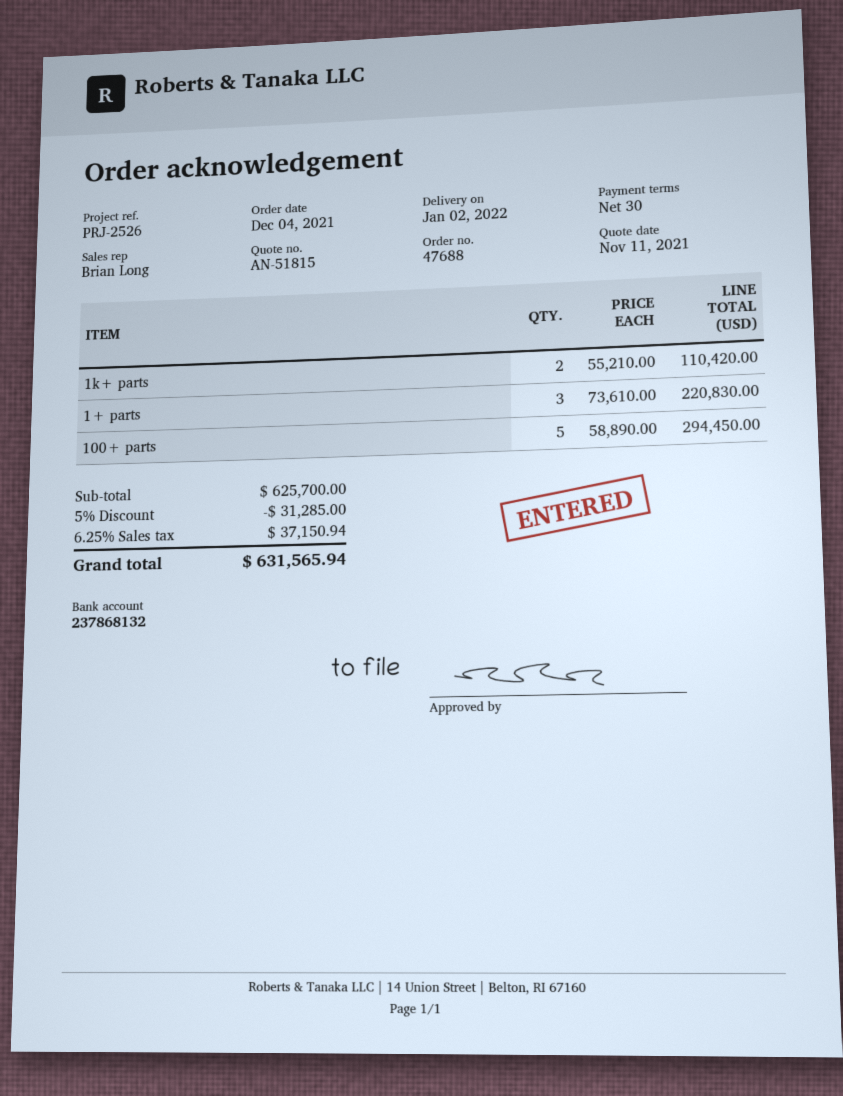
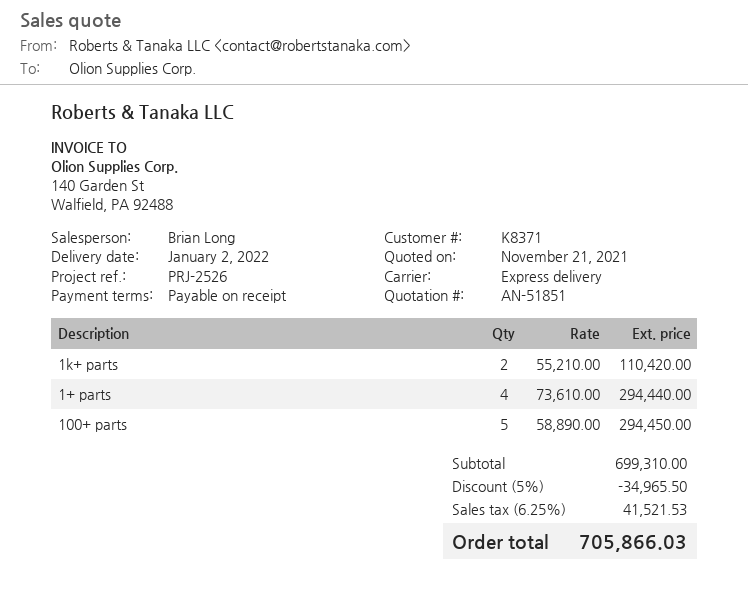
quote number: AN-51815 -> AN-51851
quote date: 2021-11-11 -> 2021-11-21
payment terms: 30 days -> on receipt
1+ parts: 3 x 73610.00 = 220830.00 -> 4 x 73610.00 = 294440.00
subtotal: 625700.00 -> 699310.00
discount: 5% = 31285.00 -> 5% = 34965.50
tax: 6.25% = 37150.94 -> 6.25% = 41521.53
total: 631565.94 -> 705866.03

